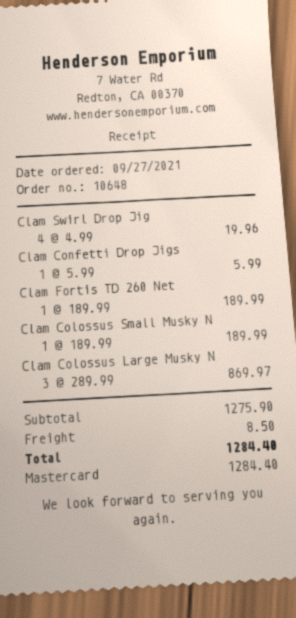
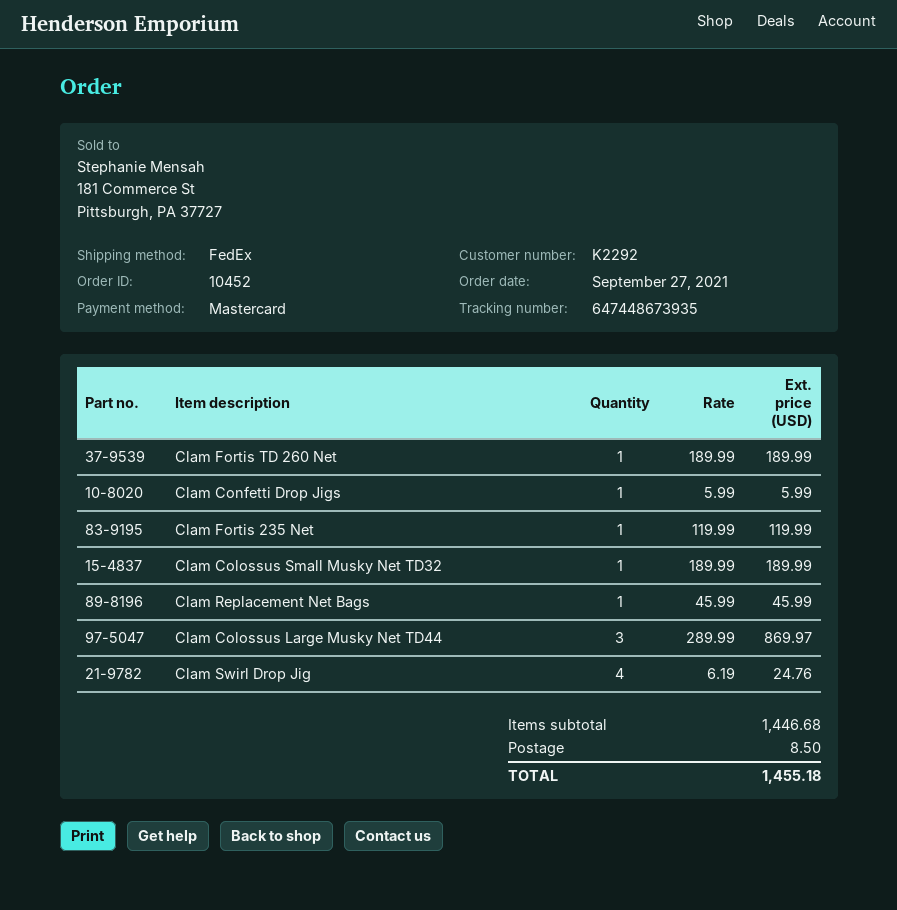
order number: 10648 -> 10452
Clam Swirl Drop Jig: 4 x 4.99 = 19.96 -> 4 x 6.19 = 24.76
Clam Fortis 235 Net: none -> 1 x 119.99 = 119.99
Clam Replacement Net Bags: none -> 1 x 45.99 = 45.99
subtotal: 1275.90 -> 1446.68
total: 1284.40 -> 1455.18

